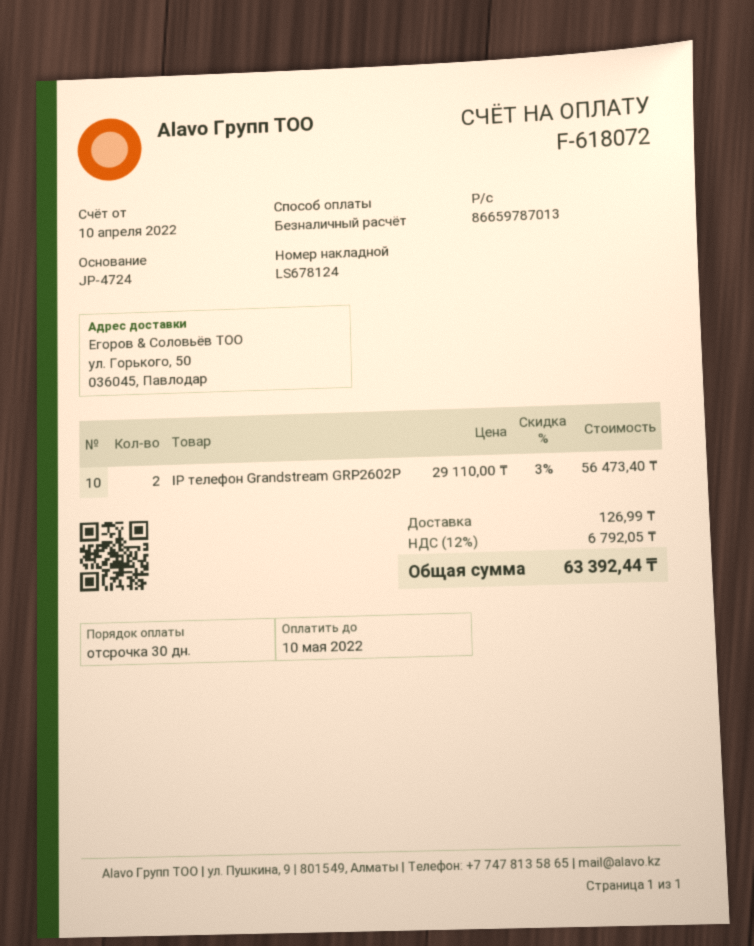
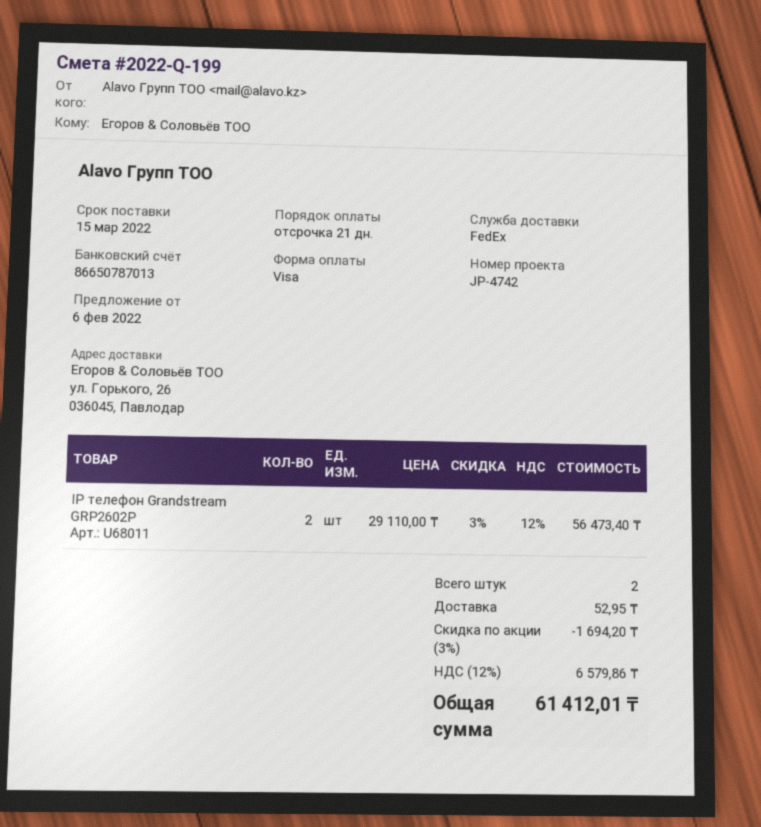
payment terms: 30 days -> 21 days
reference: JP-4724 -> JP-4742
payment method: bank transfer -> Visa
bank account: 86659787013 -> 86650787013
ship to: ул. Горького, 50, 036045, Павлодар -> ул. Горького, 26, 036045, Павлодар
discount: none -> 3% = 1694.20
shipping: 126.99 -> 52.95
tax: 12% = 6792.05 -> 12% = 6579.86
total: 63392.44 -> 61412.01

